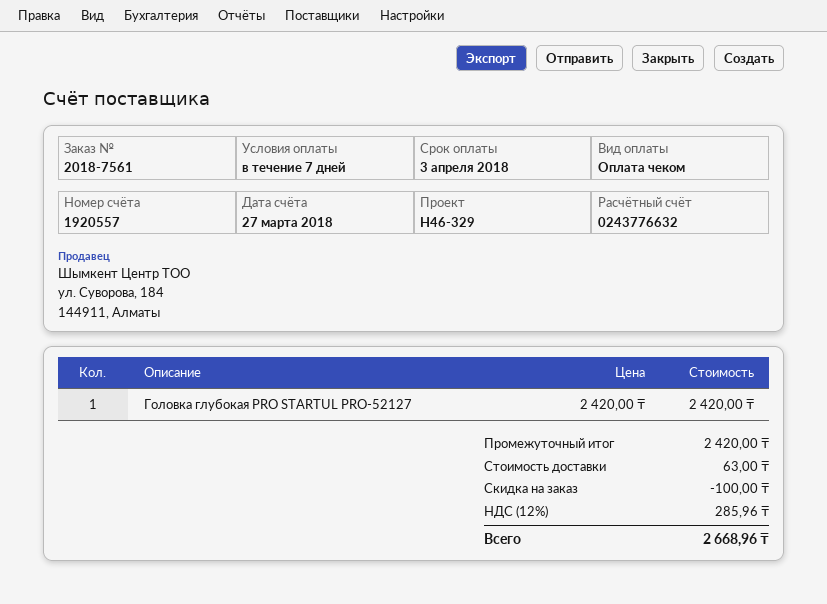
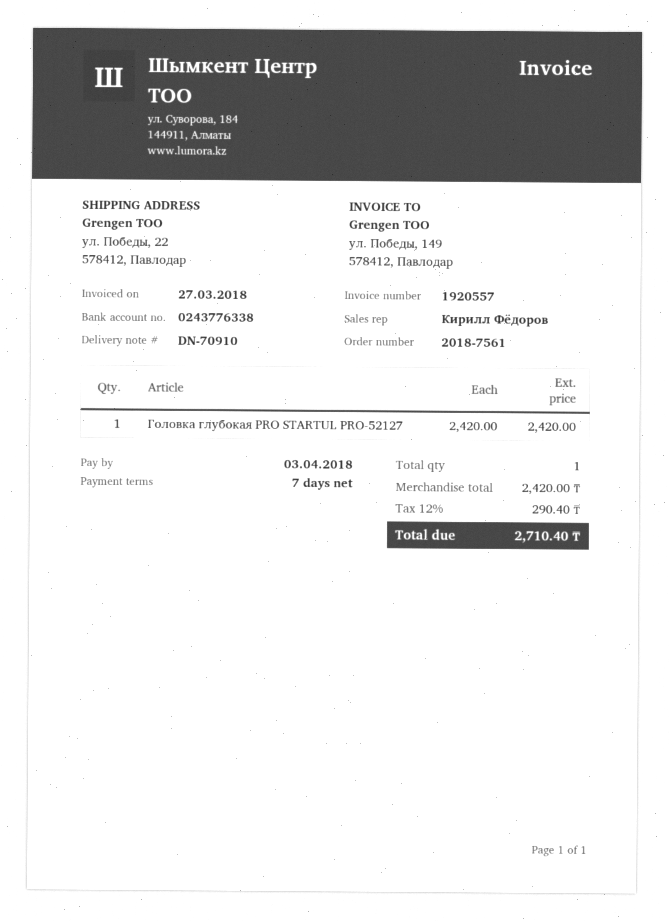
bank account: 0243776632 -> 0243776338
discount: 100.00 -> none
shipping: 63.00 -> none
tax: 12% = 285.96 -> 12% = 290.40
total: 2668.96 -> 2710.40

